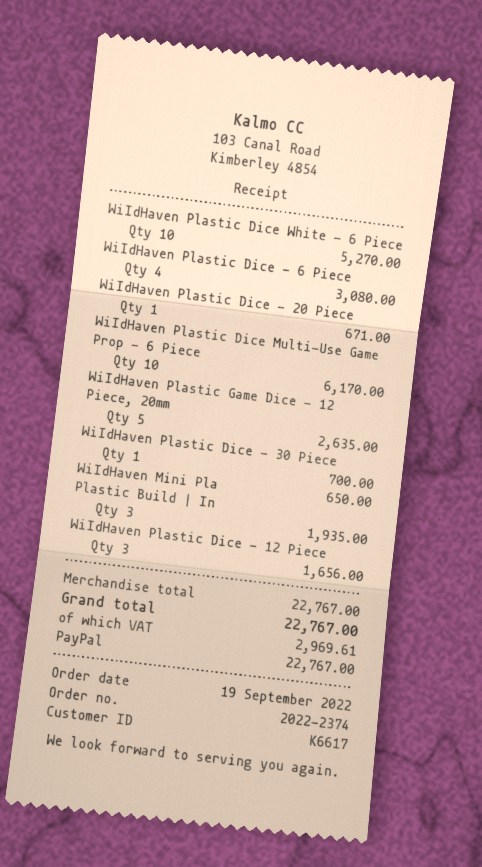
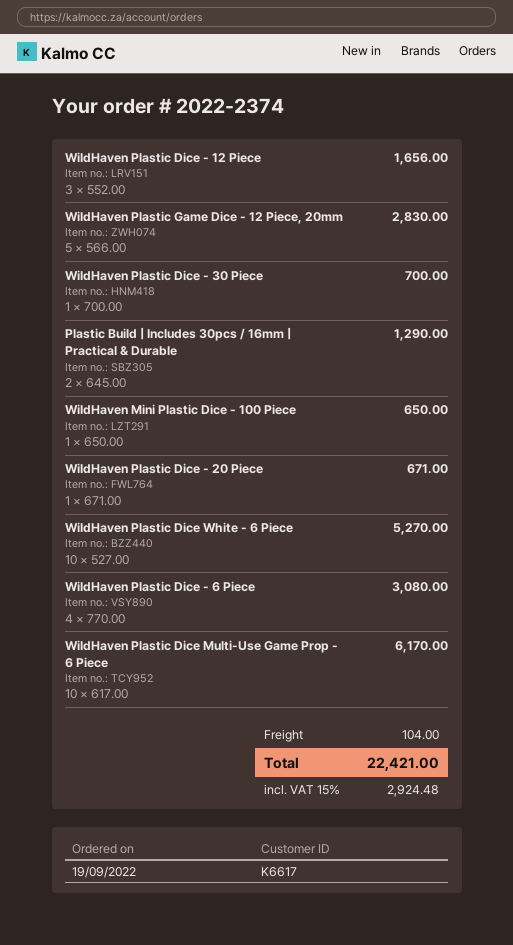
WiIdHaven Plastic Game Dice - 12 Piece, 20mm: 5 for 2635.00 -> 5 for 2830.00
Plastic Build | In: 3 for 1935.00 -> 2 for 1290.00
shipping: none -> 104.00
tax: 2969.61 -> 2924.48
total: 22767.00 -> 22421.00

